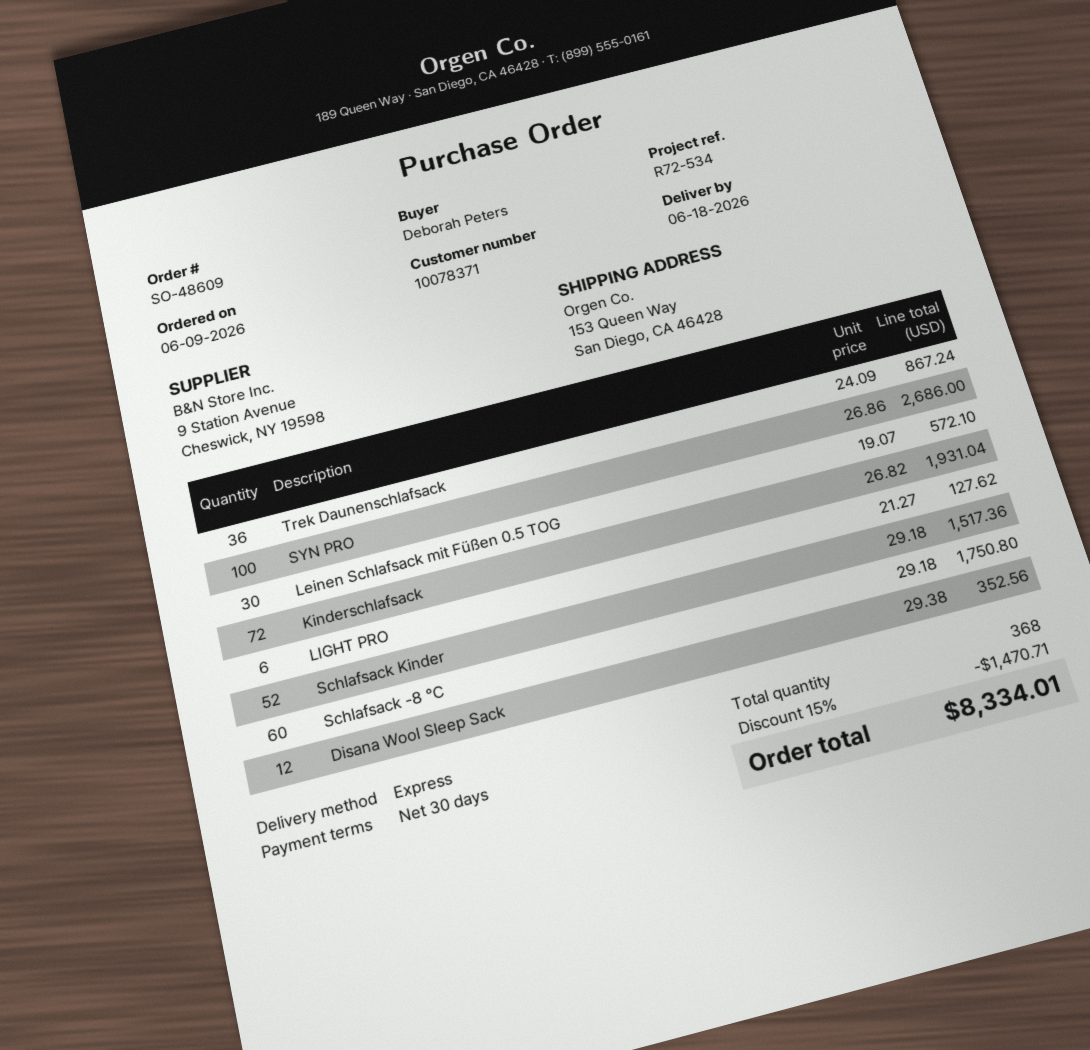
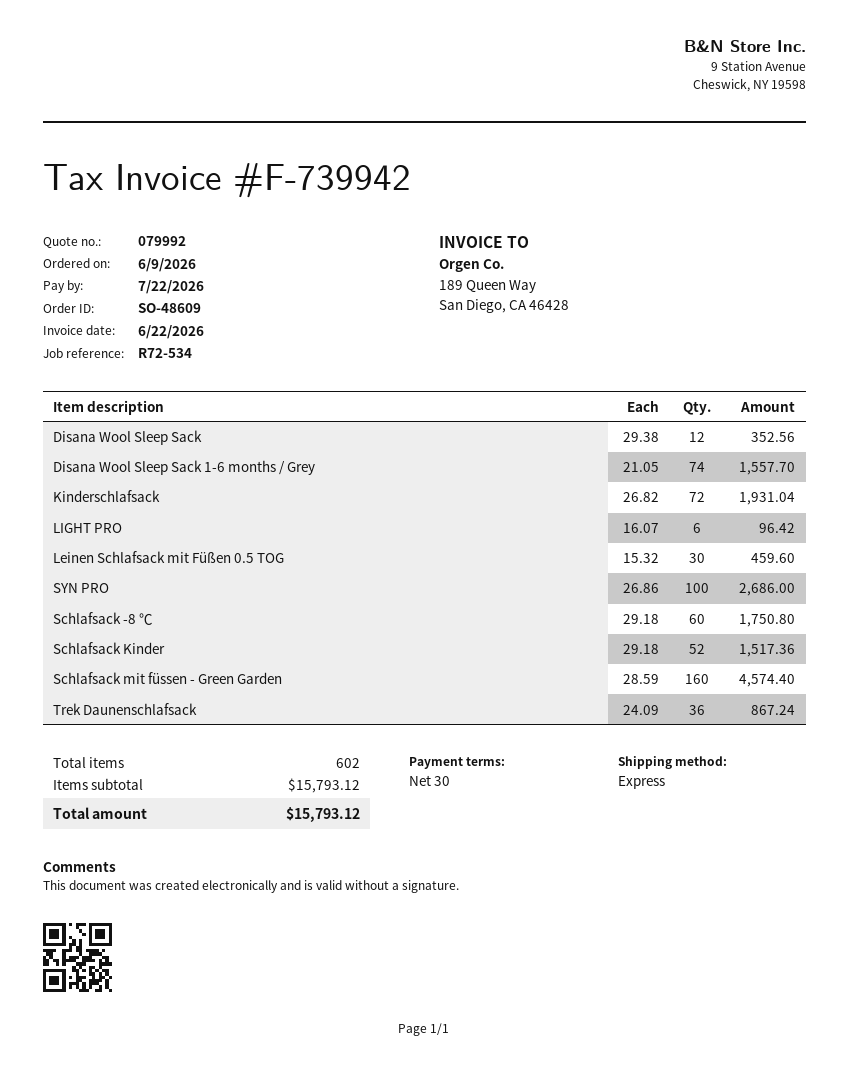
Leinen Schlafsack mit Füßen 0.5 TOG: 30 x 19.07 = 572.10 -> 30 x 15.32 = 459.60
LIGHT PRO: 6 x 21.27 = 127.62 -> 6 x 16.07 = 96.42
Disana Wool Sleep Sack 1-6 months / Grey: none -> 74 x 21.05 = 1557.70
Schlafsack mit füssen - Green Garden: none -> 160 x 28.59 = 4574.40
total quantity: 368 -> 602
discount: 15% = 1470.71 -> none
total: 8334.01 -> 15793.12

